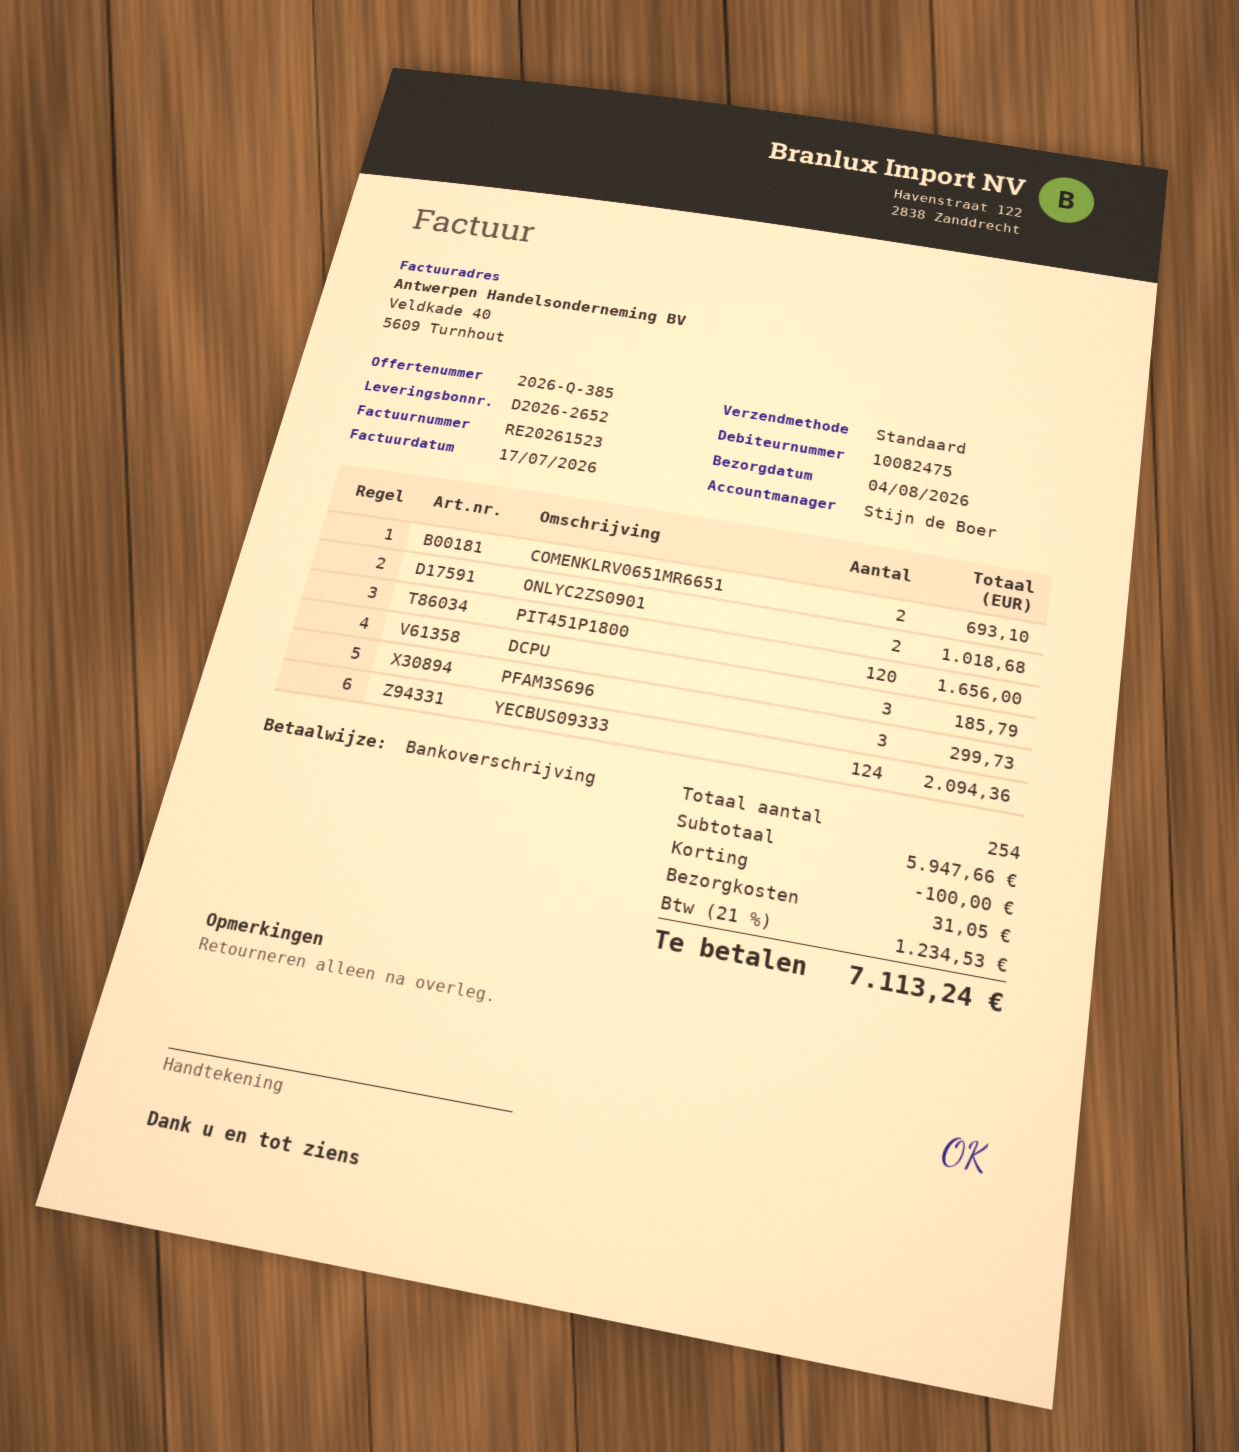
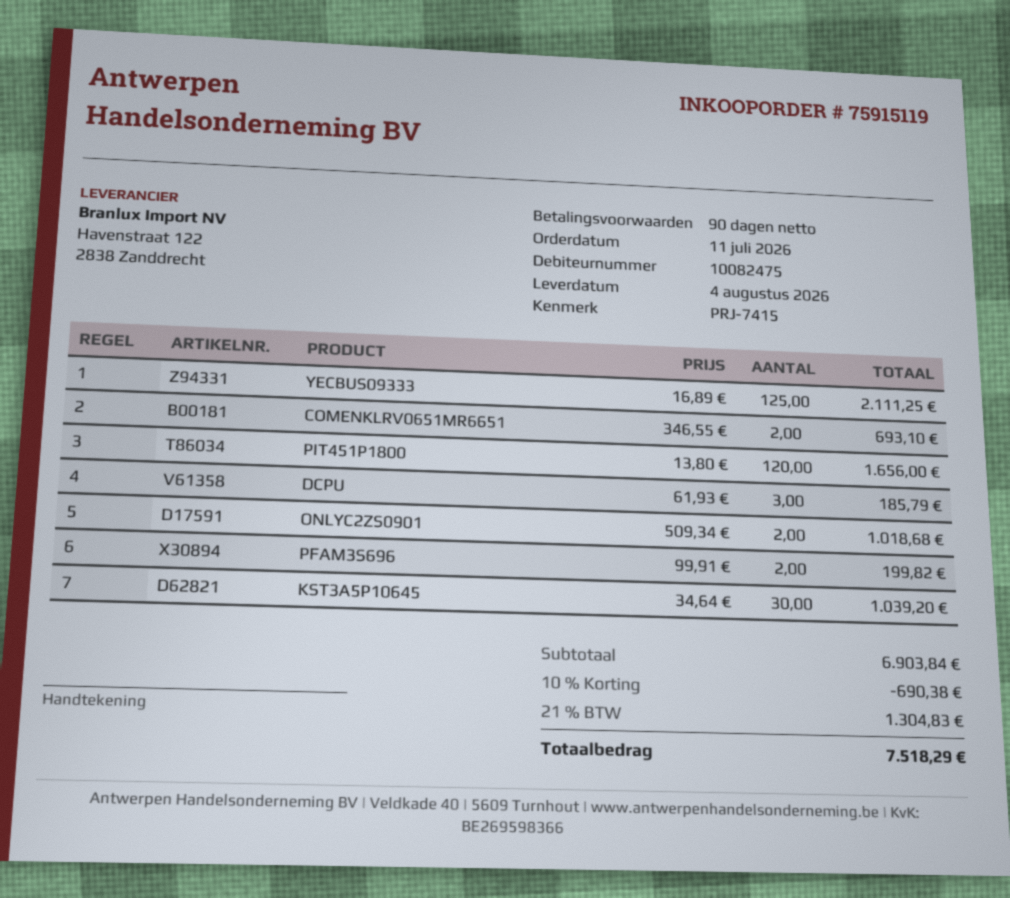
PFAM3S696: 3 for 299.73 -> 2 for 199.82
YECBUS09333: 124 for 2094.36 -> 125 for 2111.25
KST3A5P10645: none -> 30 for 1039.20
subtotal: 5947.66 -> 6903.84
discount: 100.00 -> 690.38
shipping: 31.05 -> none
tax: 21% = 1234.53 -> 21% = 1304.83
total: 7113.24 -> 7518.29

